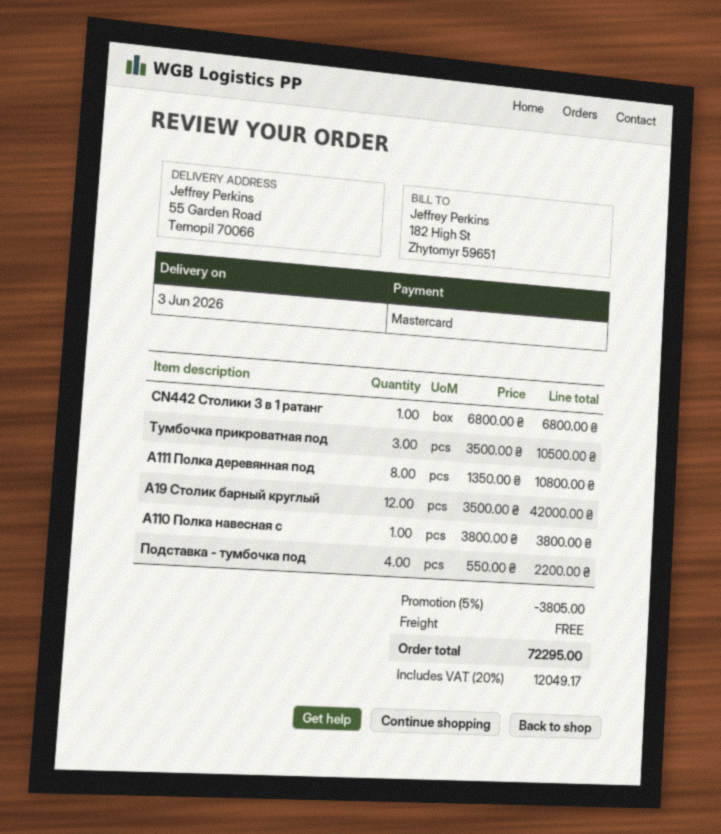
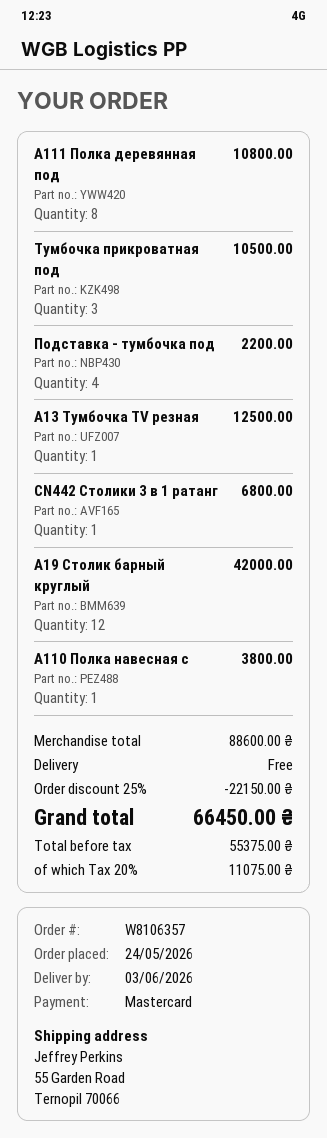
А13 Тумбочка TV резная: none -> 1 for 12500.00
discount: 5% = 3805.00 -> 25% = 22150.00
tax: 20% = 12049.17 -> 20% = 11075.00
total: 72295.00 -> 66450.00

